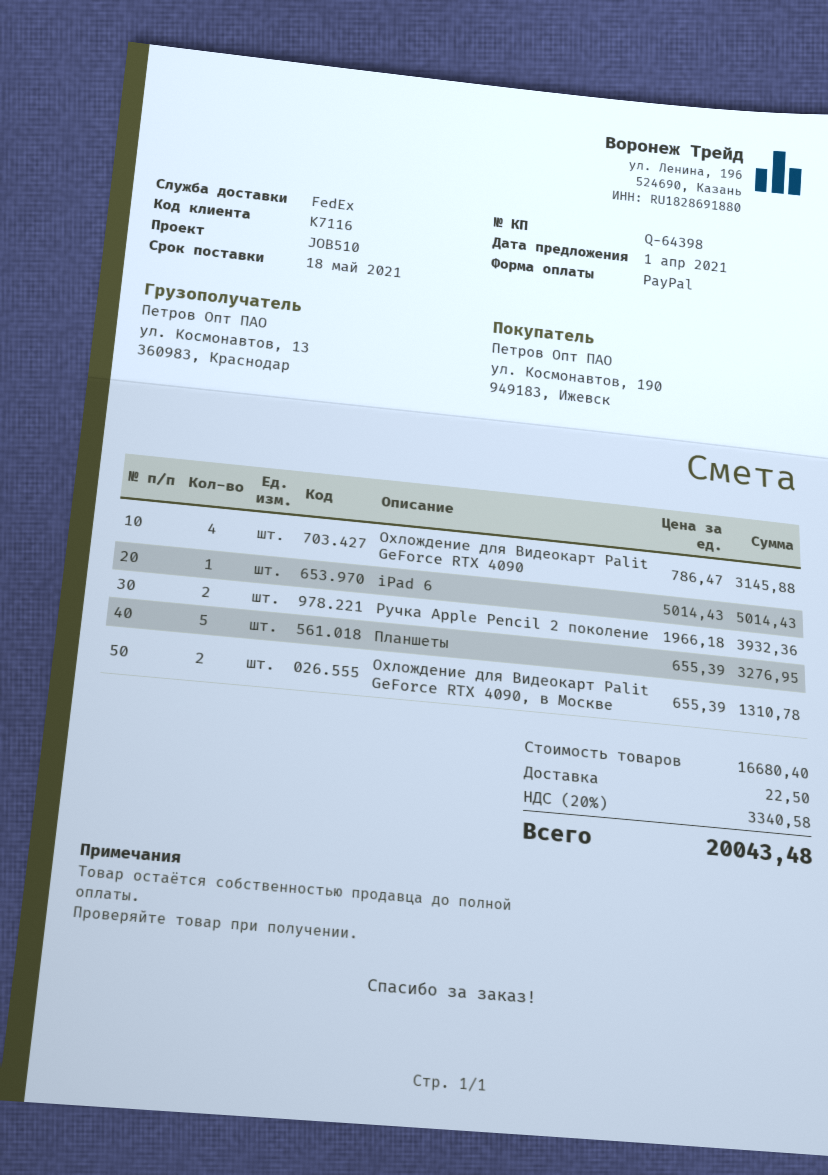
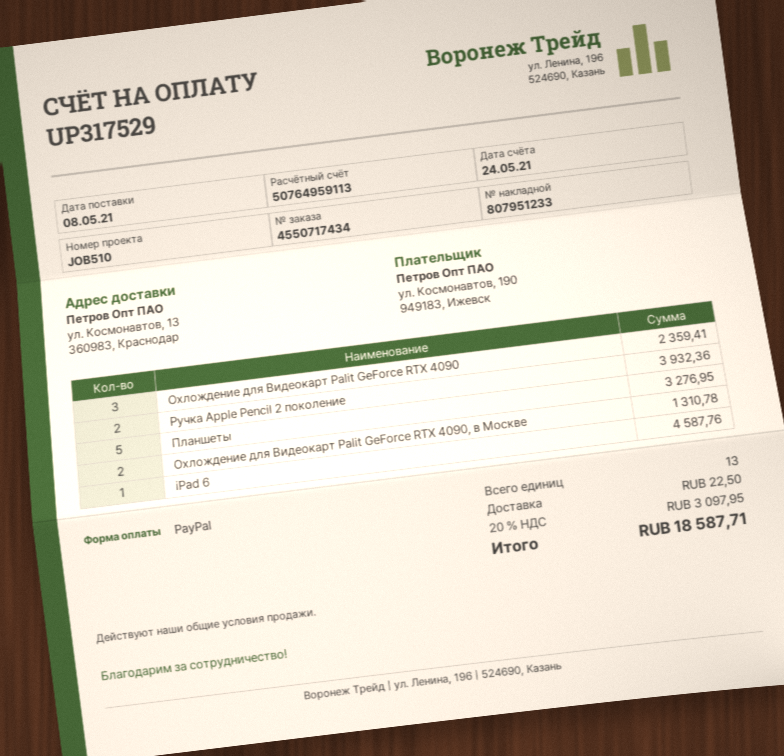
delivery date: 2021-05-18 -> 2021-05-08
Охлождение для Видеокарт Palit GeForce RTX 4090: 4 for 3145.88 -> 3 for 2359.41
iPad 6: 1 for 5014.43 -> 1 for 4587.76
tax: 20% = 3340.58 -> 20% = 3097.95
total: 20043.48 -> 18587.71

